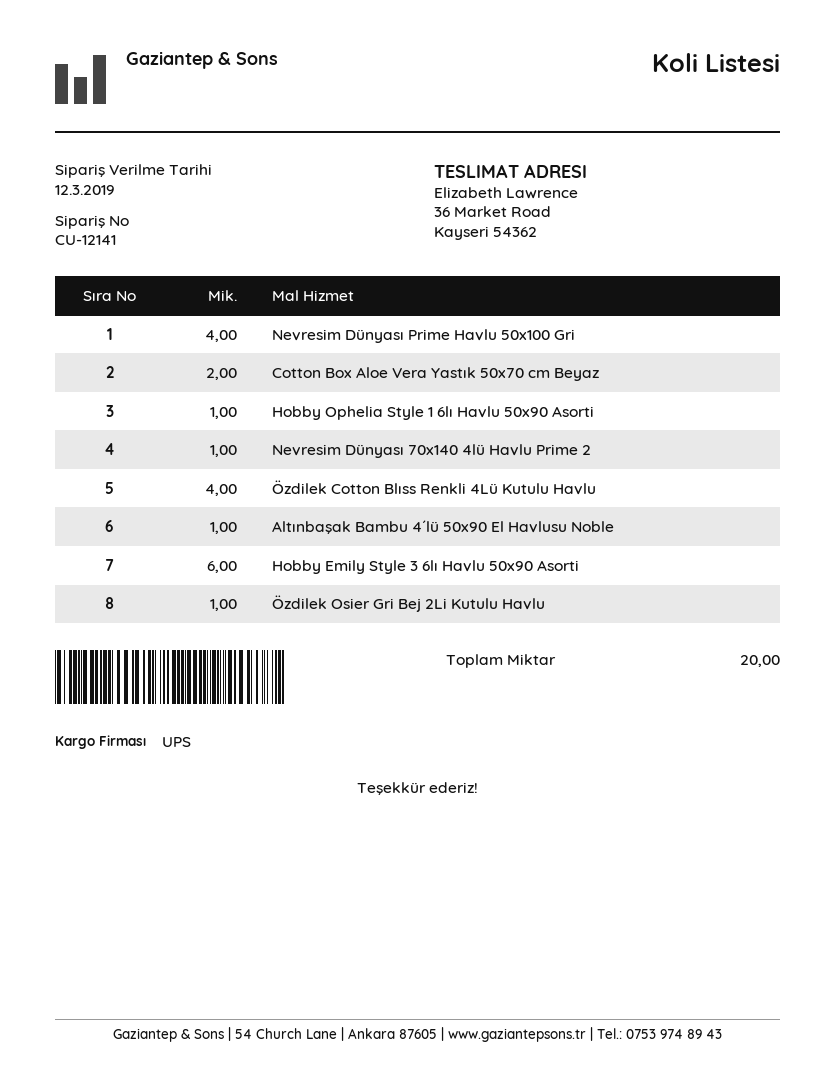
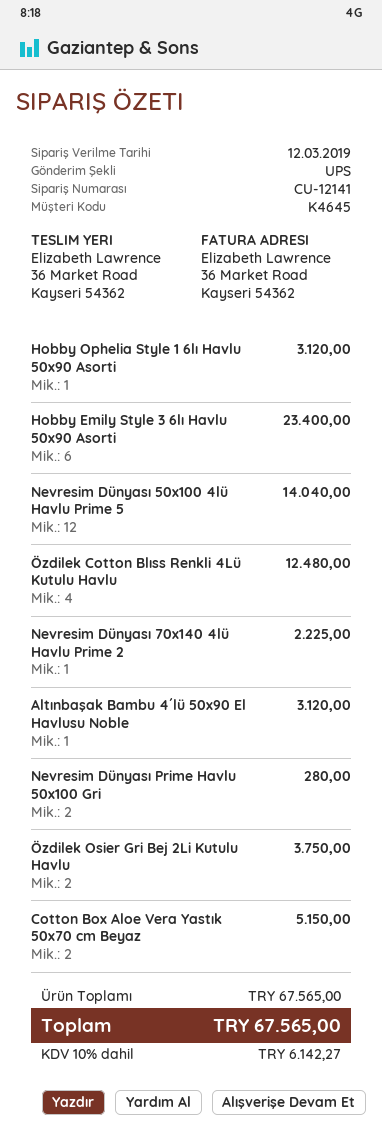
Nevresim Dünyası Prime Havlu 50x100 Gri: 4 -> 2
Özdilek Osier Gri Bej 2Li Kutulu Havlu: 1 -> 2
Nevresim Dünyası 50x100 4lü Havlu Prime 5: none -> 12

